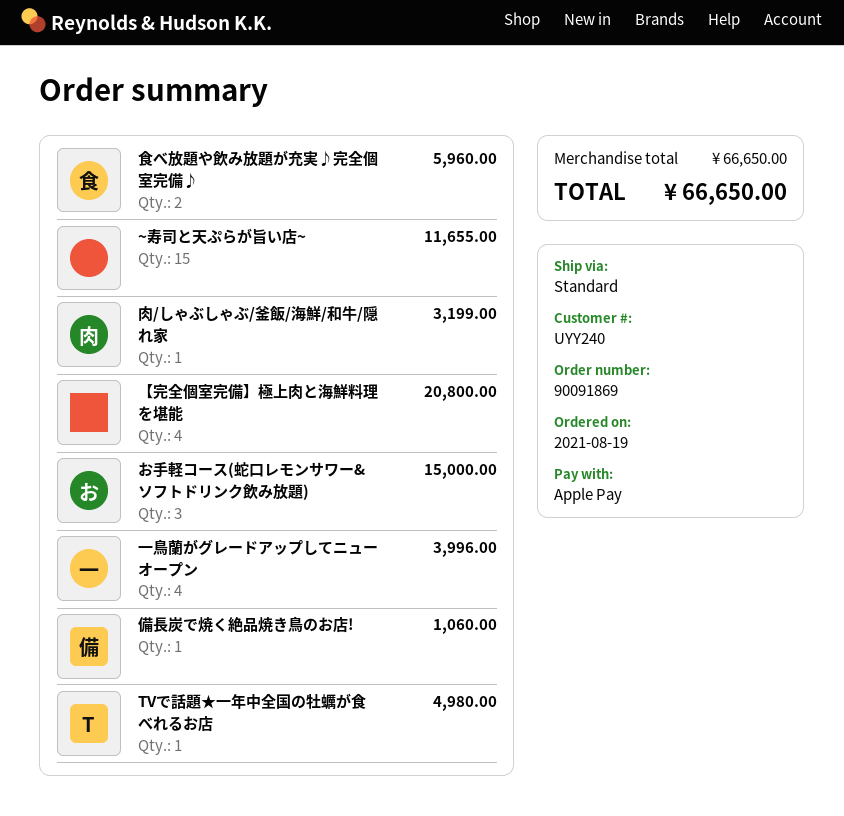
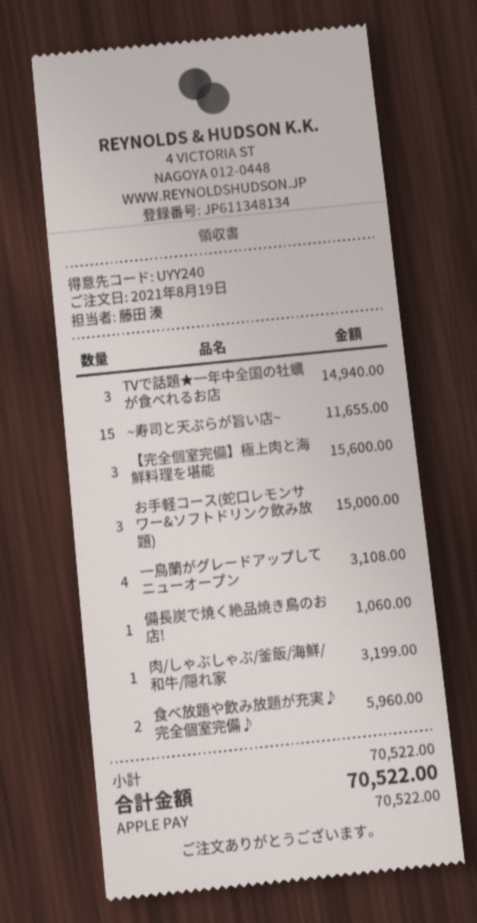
【完全個室完備】極上肉と海鮮料理を堪能: 4 for 20800.00 -> 3 for 15600.00
一鳥蘭がグレードアップしてニューオープン: 4 for 3996.00 -> 4 for 3108.00
TVで話題★一年中全国の牡蠣が食べれるお店: 1 for 4980.00 -> 3 for 14940.00
subtotal: 66650.00 -> 70522.00
total: 66650.00 -> 70522.00

